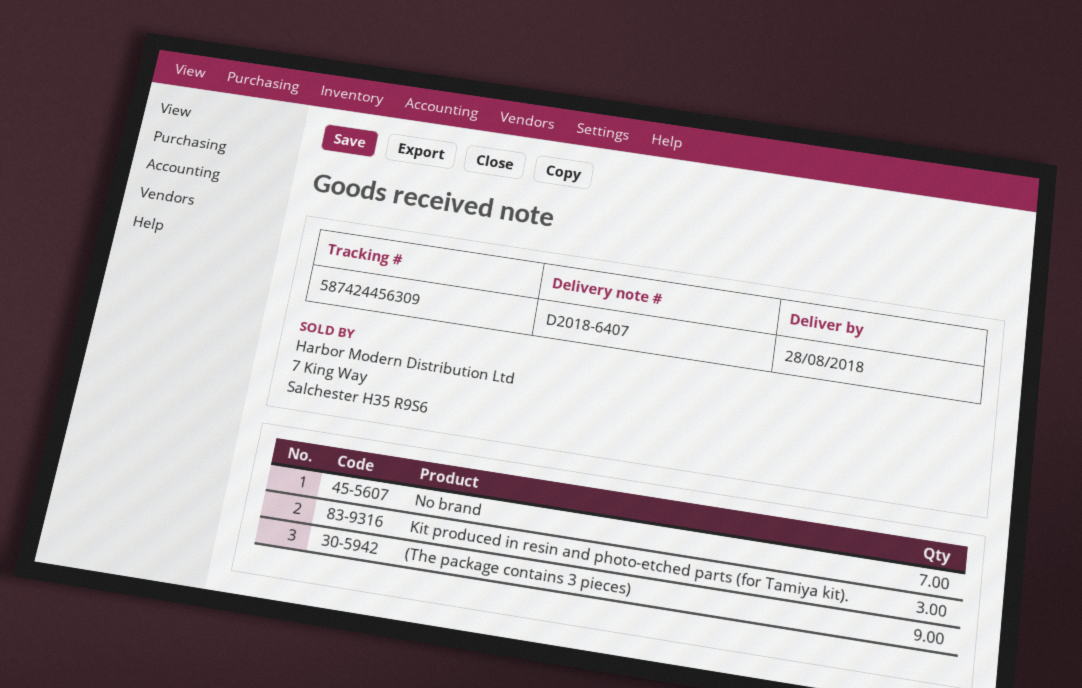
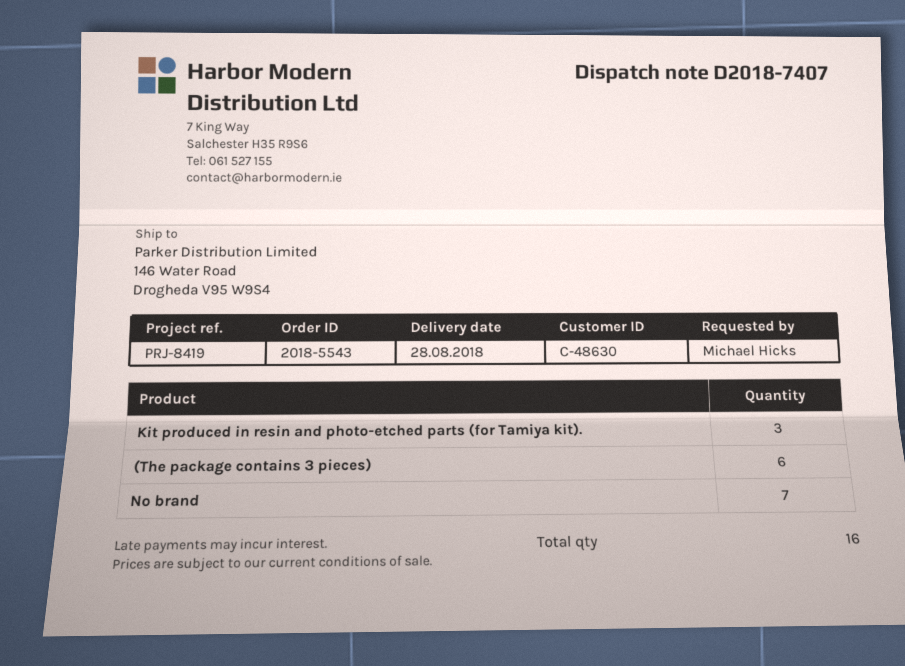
delivery note number: D2018-6407 -> D2018-7407
(The package contains 3 pieces): 9 -> 6

